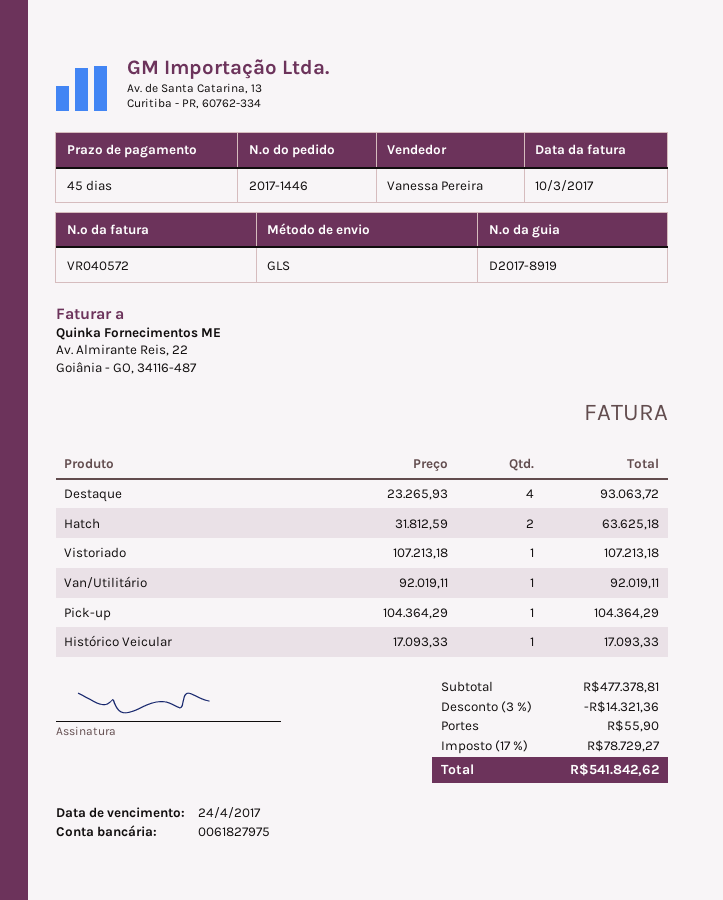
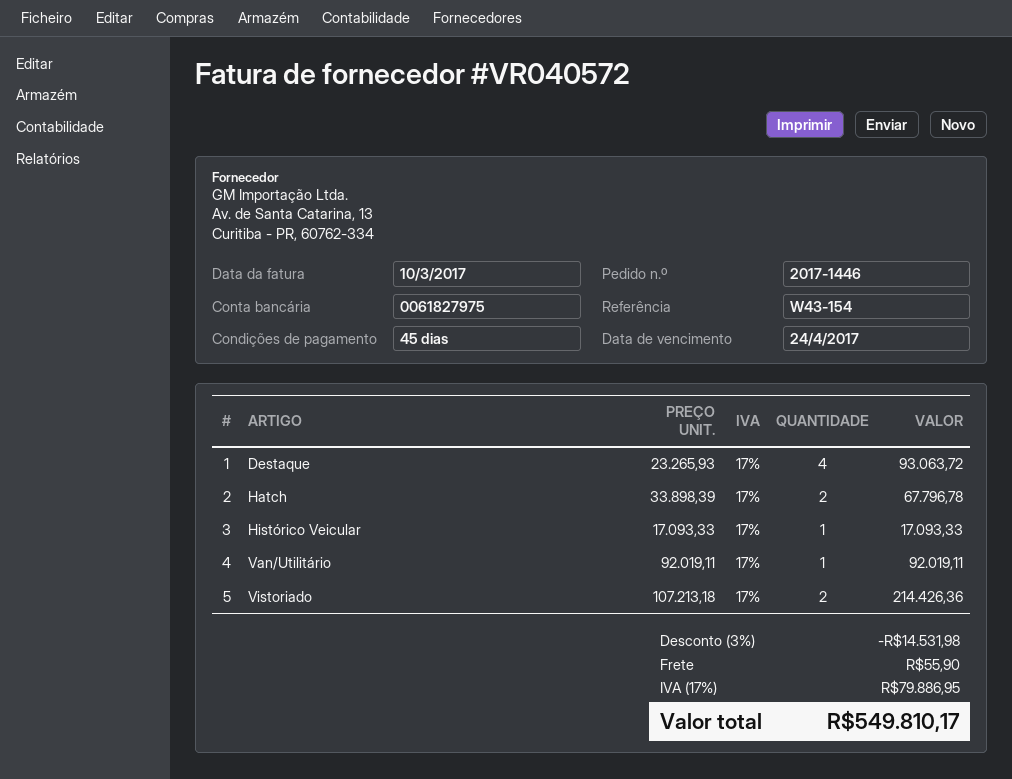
Hatch: 2 x 31812.59 = 63625.18 -> 2 x 33898.39 = 67796.78
Vistoriado: 1 x 107213.18 = 107213.18 -> 2 x 107213.18 = 214426.36
Pick-up: 1 x 104364.29 = 104364.29 -> none
discount: 3% = 14321.36 -> 3% = 14531.98
tax: 17% = 78729.27 -> 17% = 79886.95
total: 541842.62 -> 549810.17

